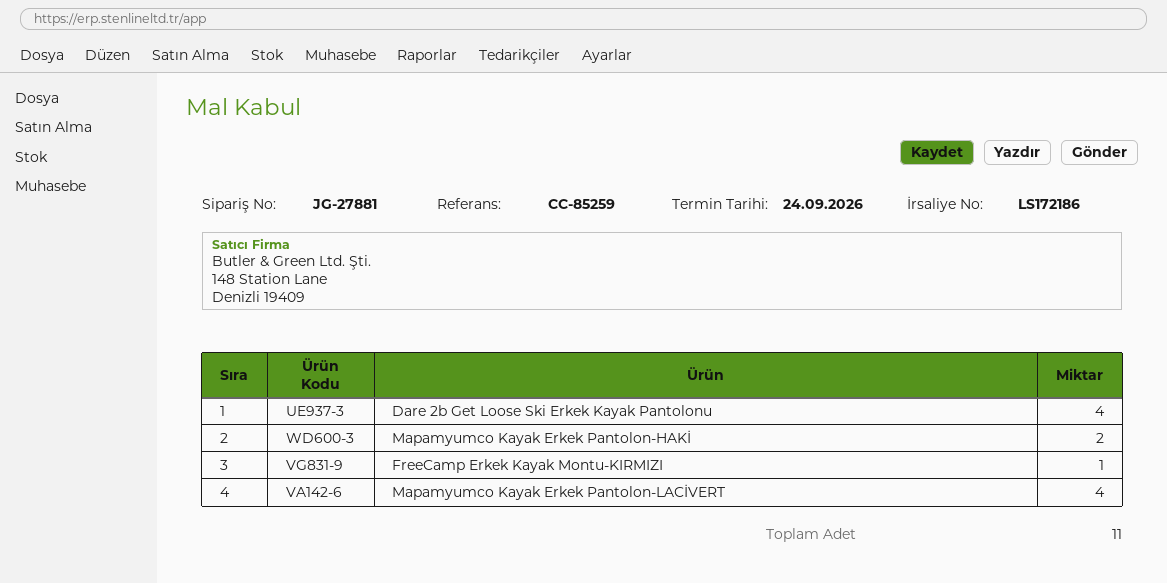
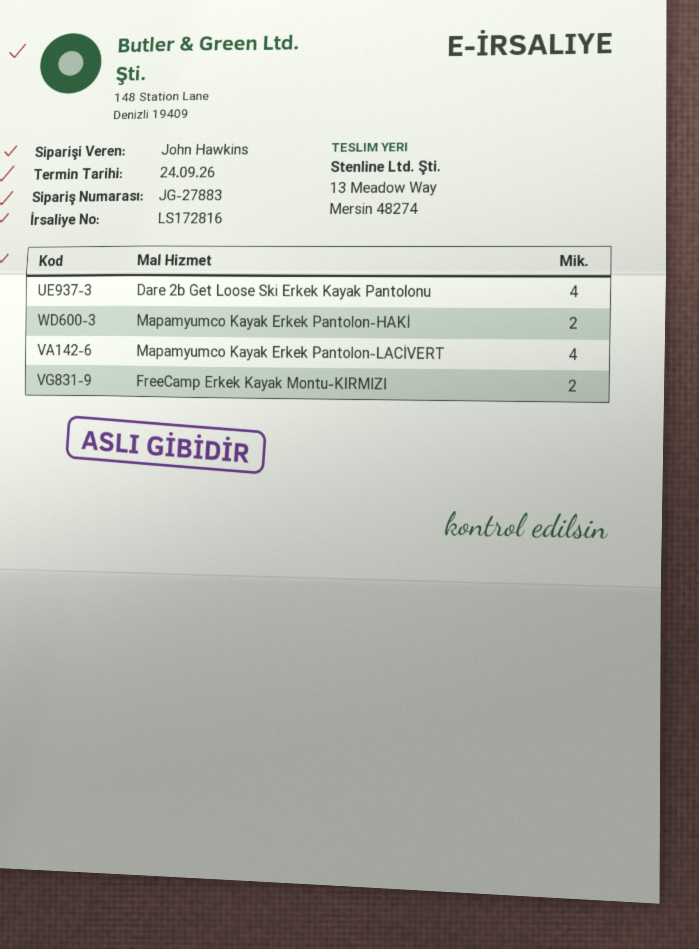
order number: JG-27881 -> JG-27883
delivery note number: LS172186 -> LS172816
FreeCamp Erkek Kayak Montu-KIRMIZI: 1 -> 2

